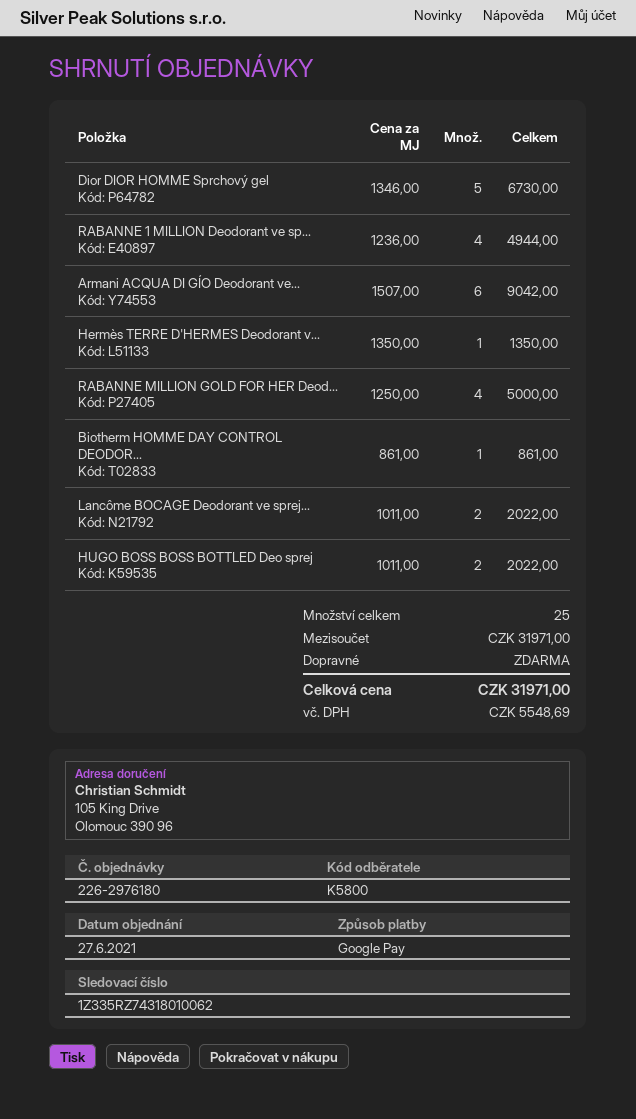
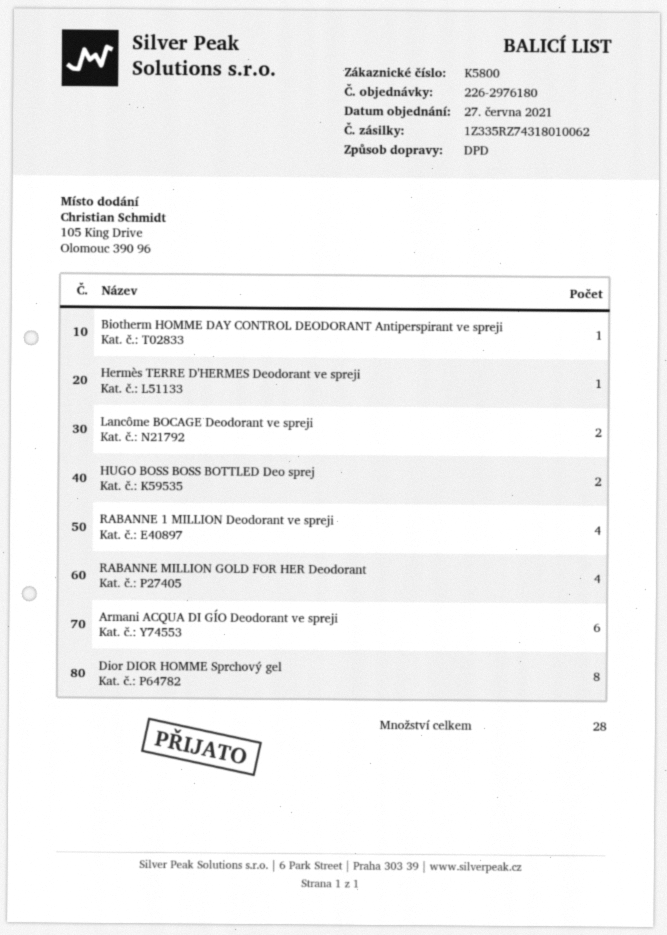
Dior DIOR HOMME Sprchový gel: 5 -> 8
total quantity: 25 -> 28

